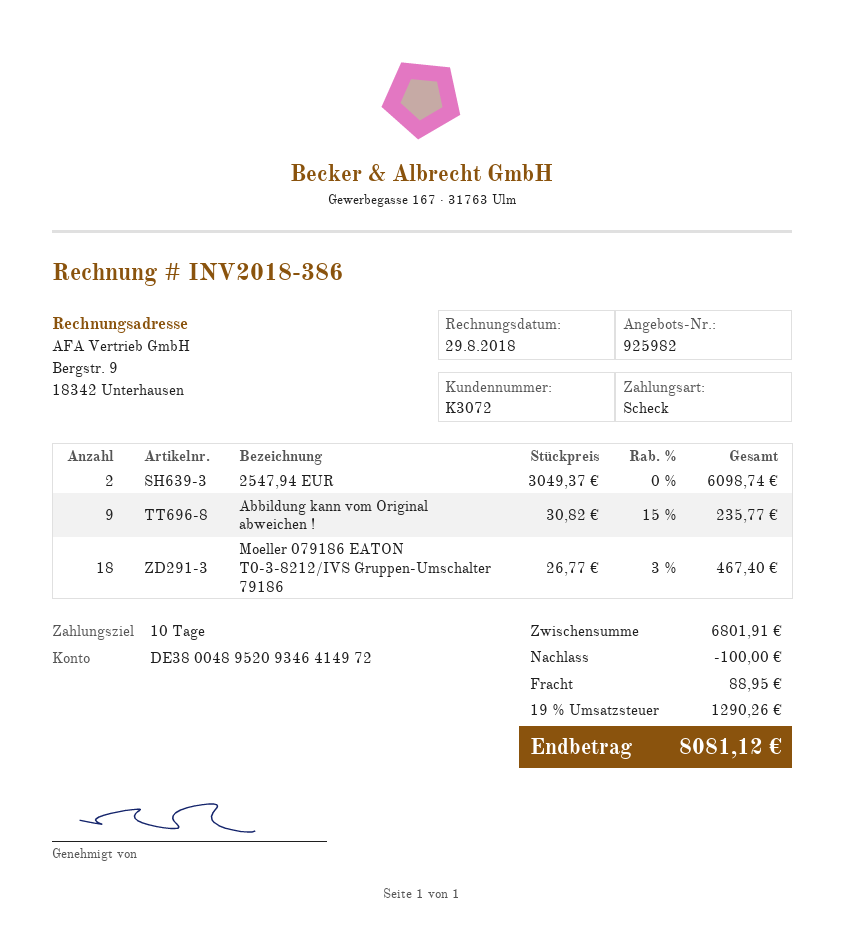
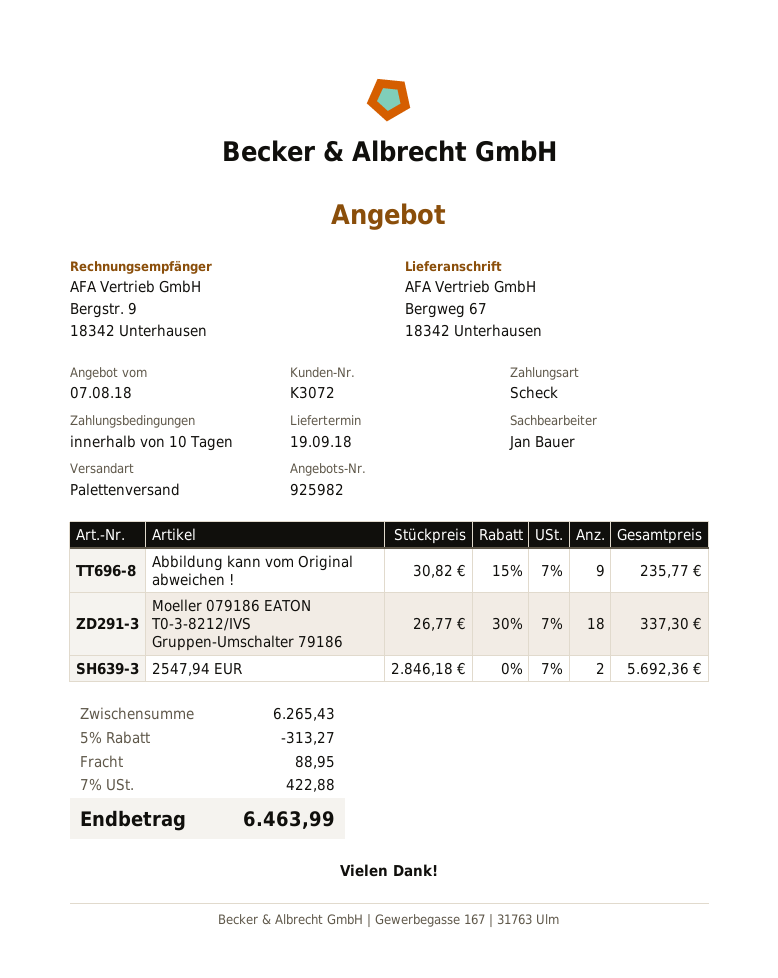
2547,94 EUR: 2 x 3049.37 = 6098.74 -> 2 x 2846.18 = 5692.36
Moeller 079186 EATON T0-3-8212/IVS Gruppen-Umschalter 79186: 18 x 26.77 - 3% = 467.40 -> 18 x 26.77 - 30% = 337.30
subtotal: 6801.91 -> 6265.43
discount: 100.00 -> 313.27
tax: 19% = 1290.26 -> 7% = 422.88
total: 8081.12 -> 6463.99

